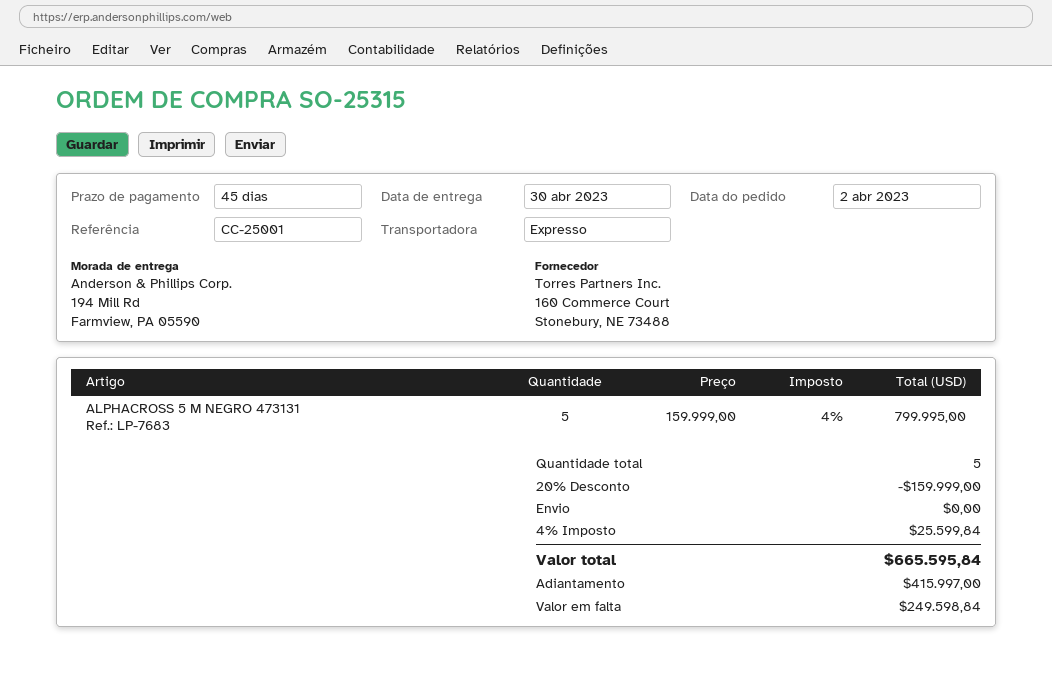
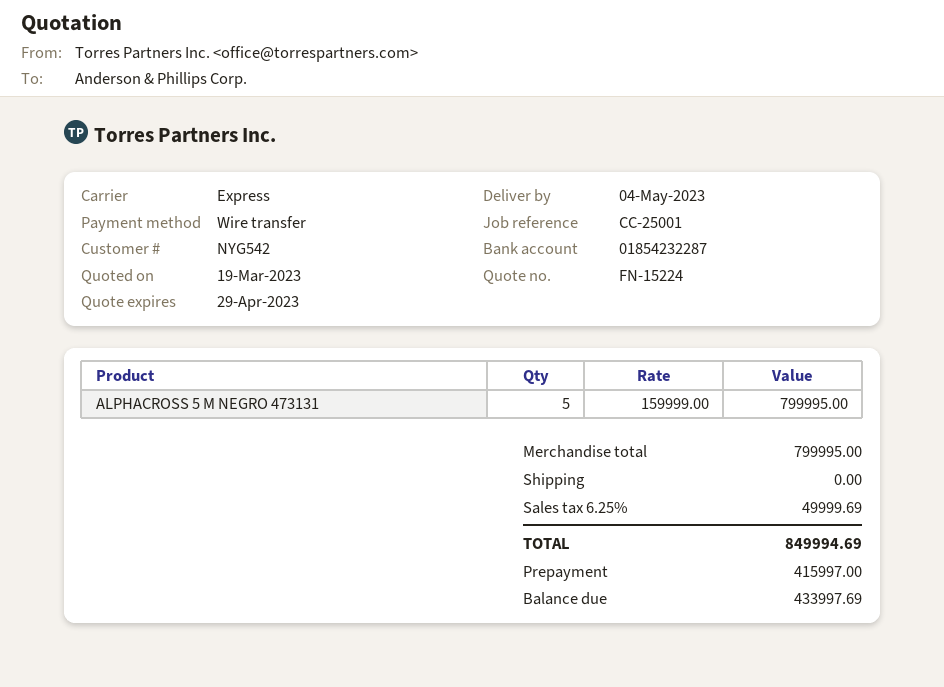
delivery date: 2023-04-30 -> 2023-05-04
discount: 20% = 159999.00 -> none
tax: 4% = 25599.84 -> 6.25% = 49999.69
total: 665595.84 -> 849994.69
balance: 249598.84 -> 433997.69

